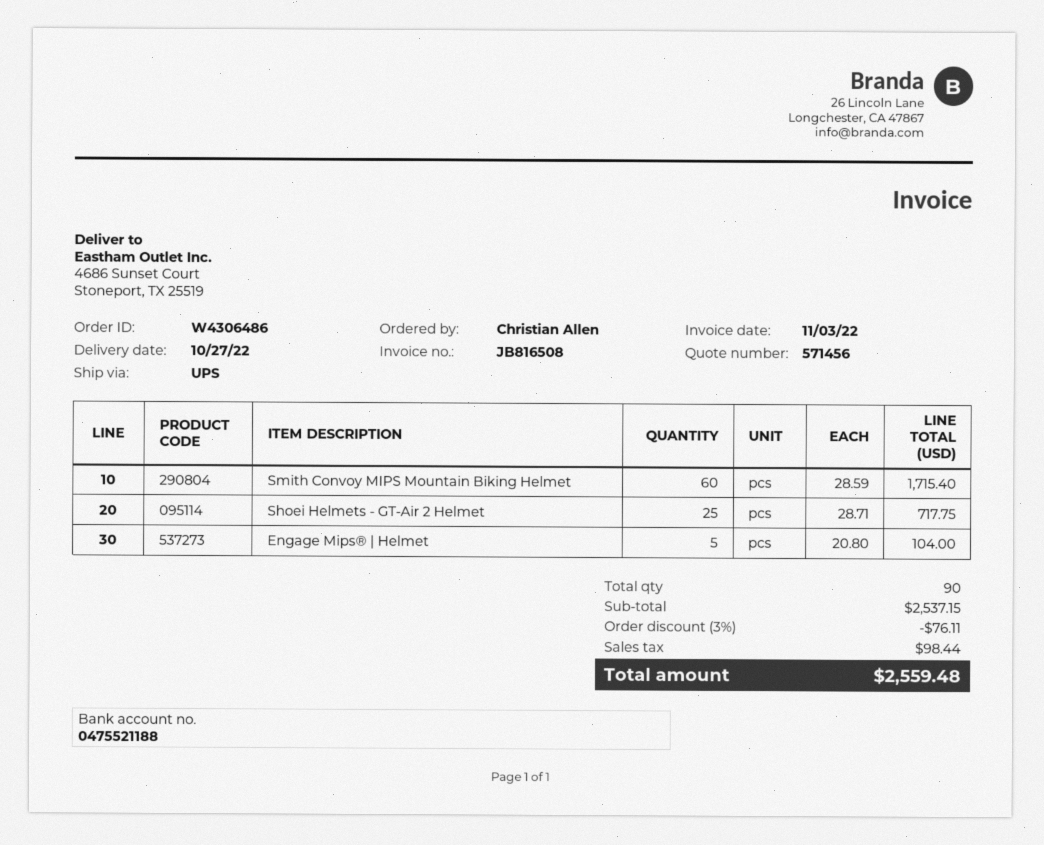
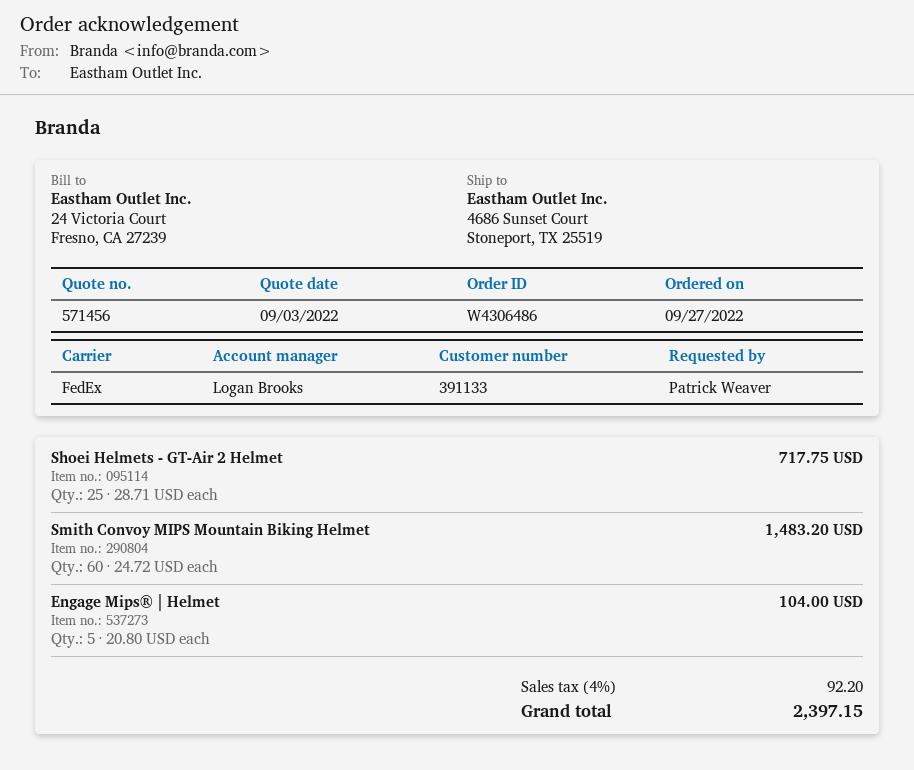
ordered by: Christian Allen -> Patrick Weaver
shipping method: UPS -> FedEx
Smith Convoy MIPS Mountain Biking Helmet: 60 x 28.59 = 1715.40 -> 60 x 24.72 = 1483.20
discount: 3% = 76.11 -> none
tax: 98.44 -> 92.20
total: 2559.48 -> 2397.15

